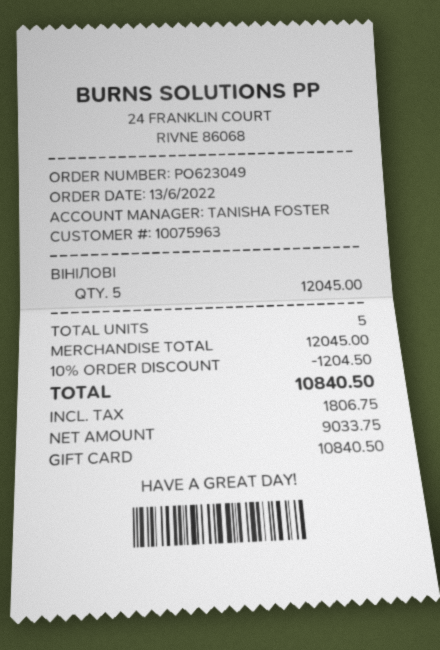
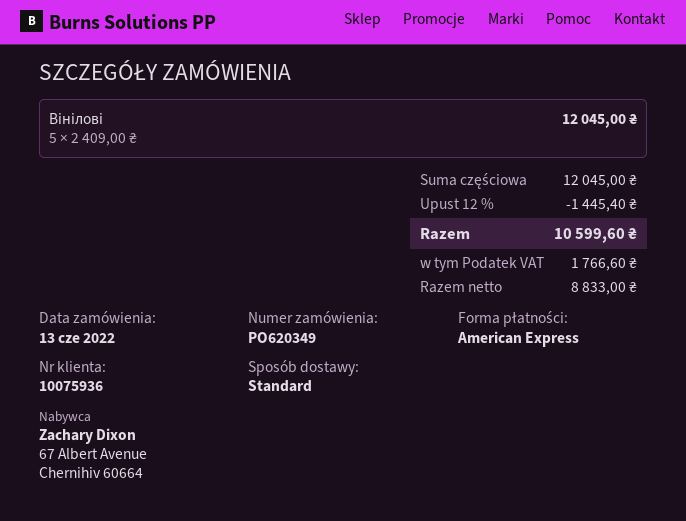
order number: PO623049 -> PO620349
customer number: 10075963 -> 10075936
payment method: gift card -> American Express
discount: 10% = 1204.50 -> 12% = 1445.40
net: 9033.75 -> 8833.00
tax: 1806.75 -> 1766.60
total: 10840.50 -> 10599.60

